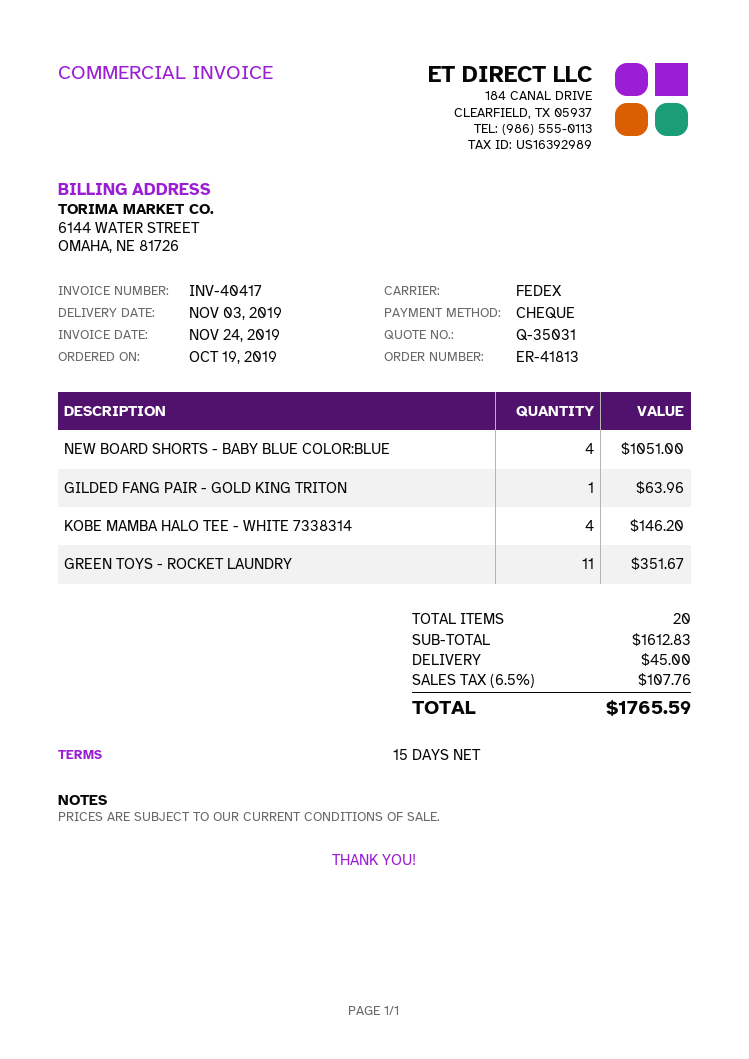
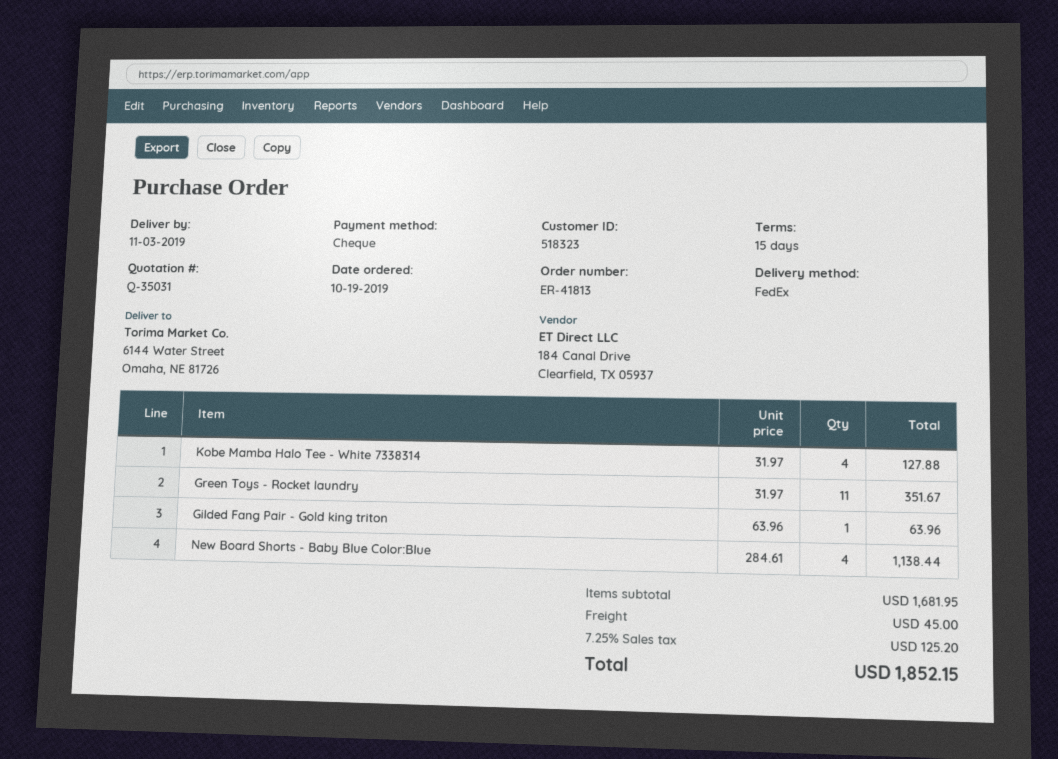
NEW BOARD SHORTS - BABY BLUE COLOR:BLUE: 4 for 1051.00 -> 4 for 1138.44
KOBE MAMBA HALO TEE - WHITE 7338314: 4 for 146.20 -> 4 for 127.88
subtotal: 1612.83 -> 1681.95
tax: 6.5% = 107.76 -> 7.25% = 125.20
total: 1765.59 -> 1852.15

